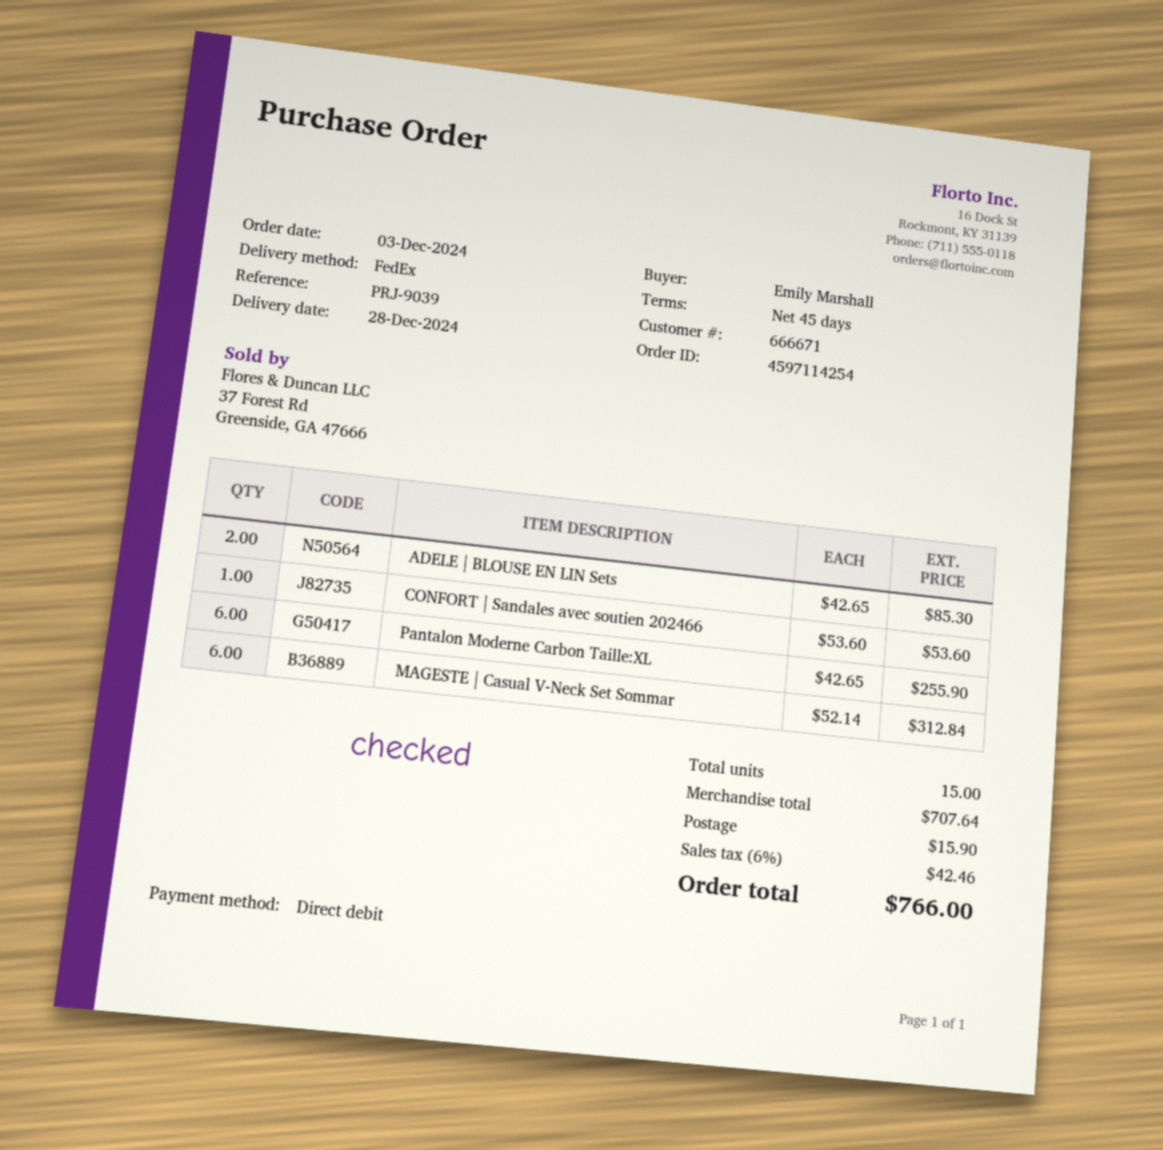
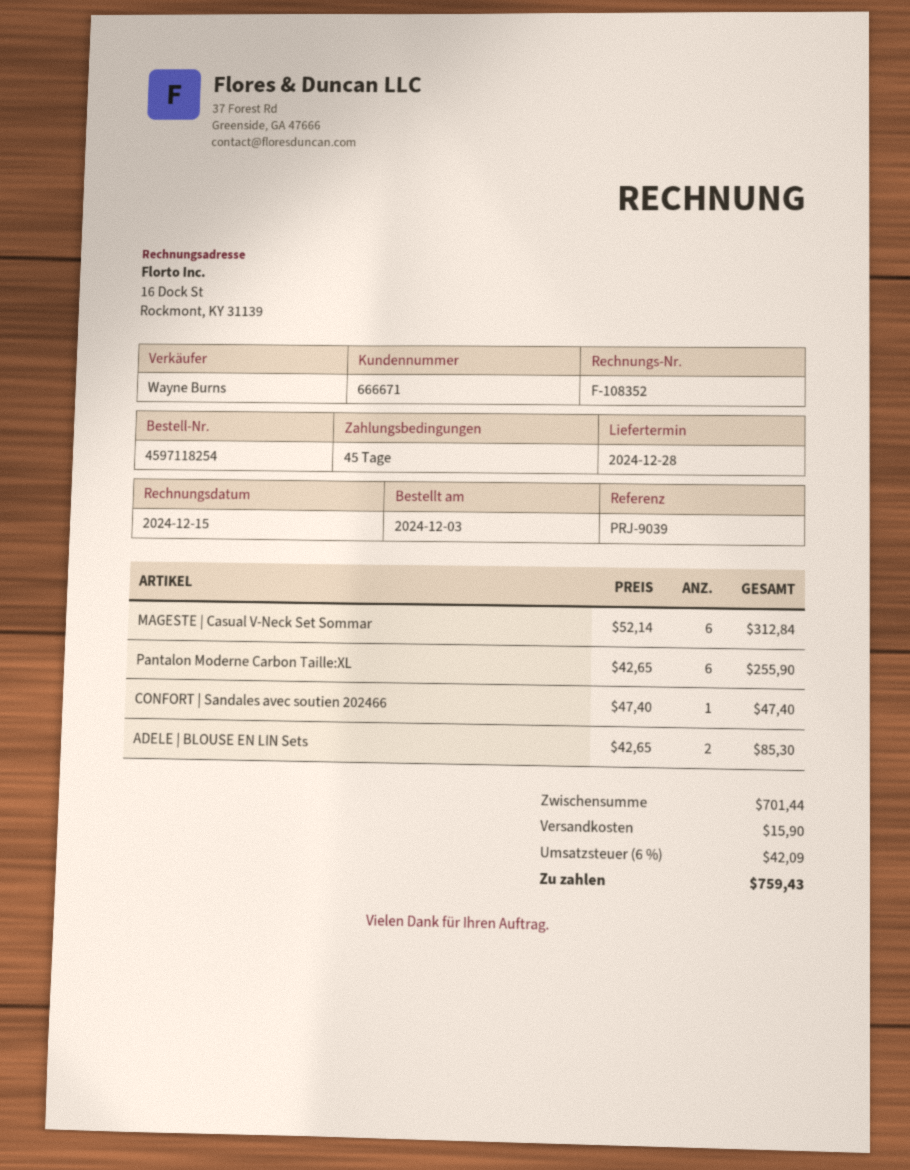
order number: 4597114254 -> 4597118254
CONFORT | Sandales avec soutien 202466: 1 x 53.60 = 53.60 -> 1 x 47.40 = 47.40
subtotal: 707.64 -> 701.44
tax: 6% = 42.46 -> 6% = 42.09
total: 766.00 -> 759.43

